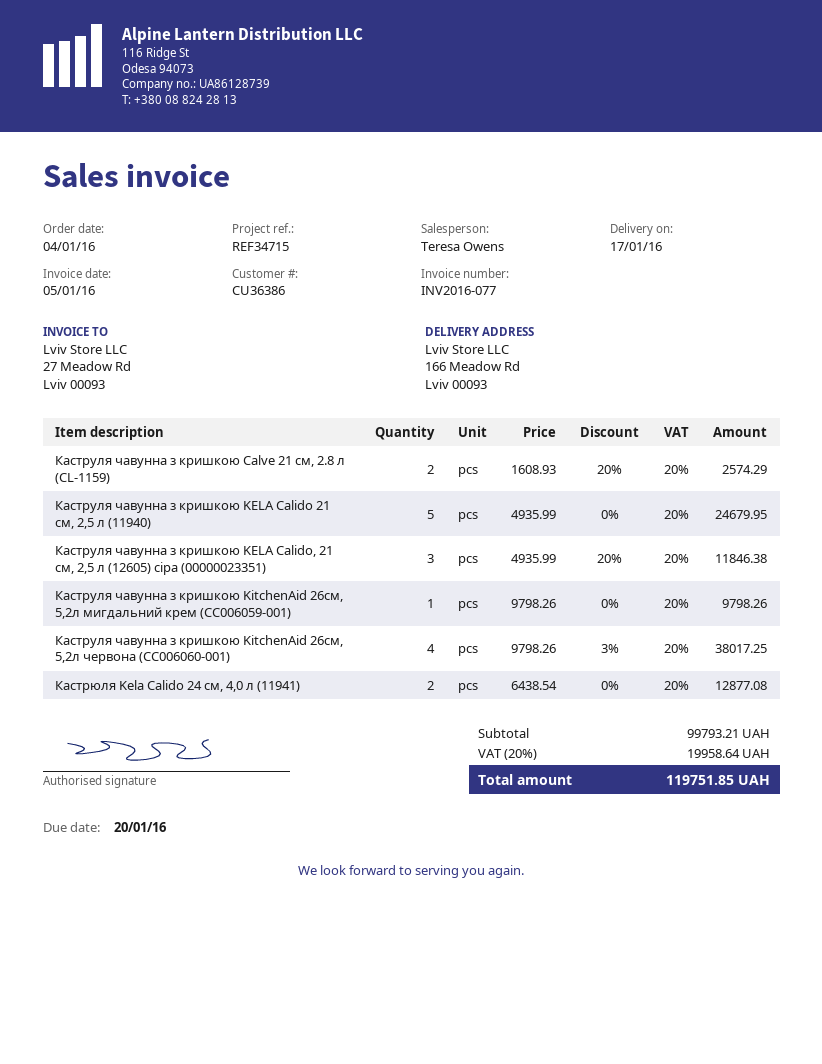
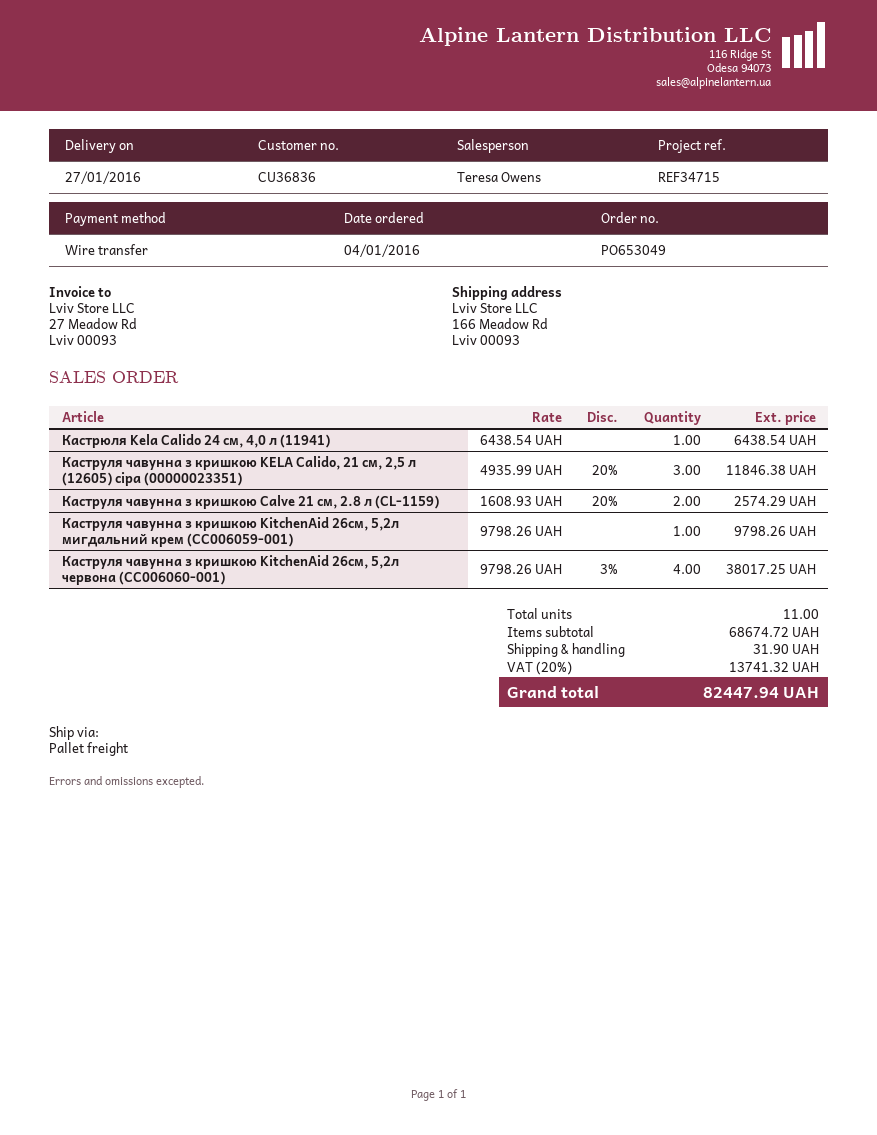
delivery date: 2016-01-17 -> 2016-01-27
customer number: CU36386 -> CU36836
Каструля чавунна з кришкою KELA Calido 21 см, 2,5 л (11940): 5 x 4935.99 = 24679.95 -> none
Кастрюля Kela Calido 24 см, 4,0 л (11941): 2 x 6438.54 = 12877.08 -> 1 x 6438.54 = 6438.54
subtotal: 99793.21 -> 68674.72
shipping: none -> 31.90
tax: 20% = 19958.64 -> 20% = 13741.32
total: 119751.85 -> 82447.94

